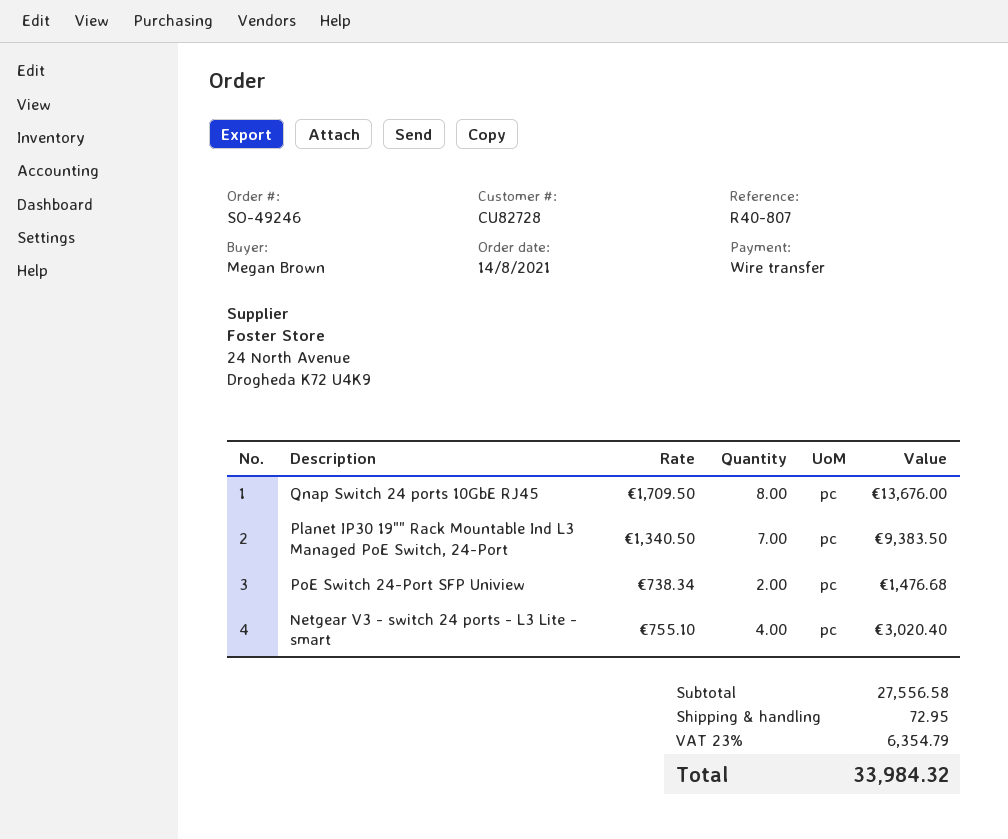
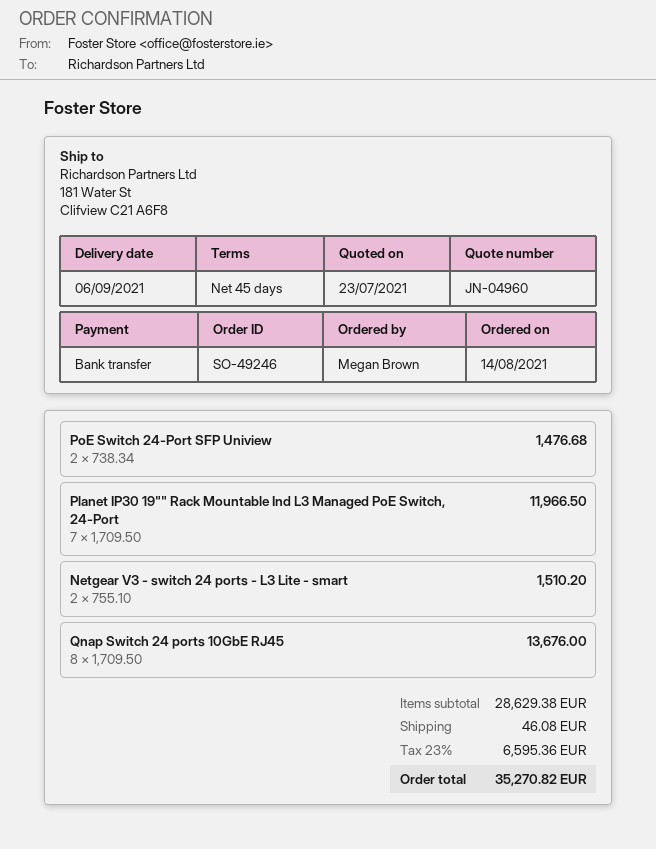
Planet IP30 19"" Rack Mountable Ind L3 Managed PoE Switch, 24-Port: 7 x 1340.50 = 9383.50 -> 7 x 1709.50 = 11966.50
Netgear V3 - switch 24 ports - L3 Lite - smart: 4 x 755.10 = 3020.40 -> 2 x 755.10 = 1510.20
subtotal: 27556.58 -> 28629.38
shipping: 72.95 -> 46.08
tax: 23% = 6354.79 -> 23% = 6595.36
total: 33984.32 -> 35270.82

